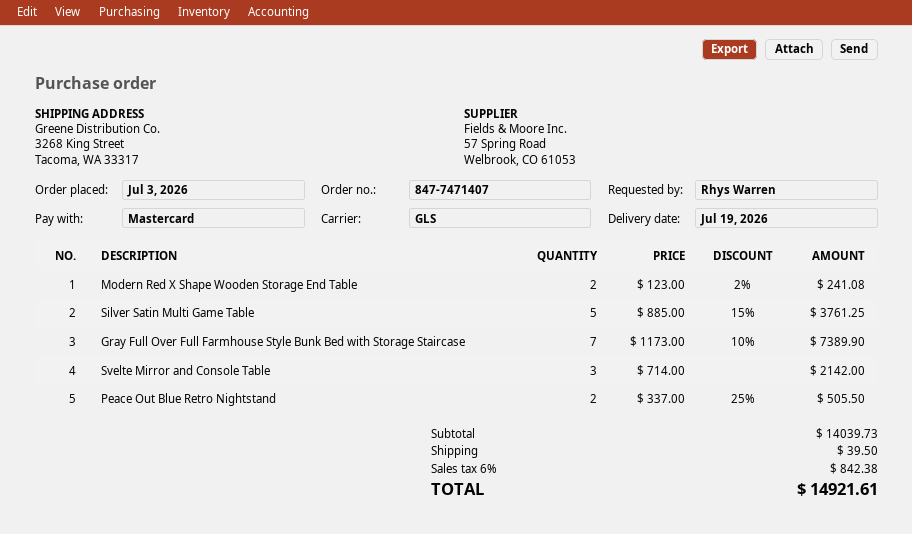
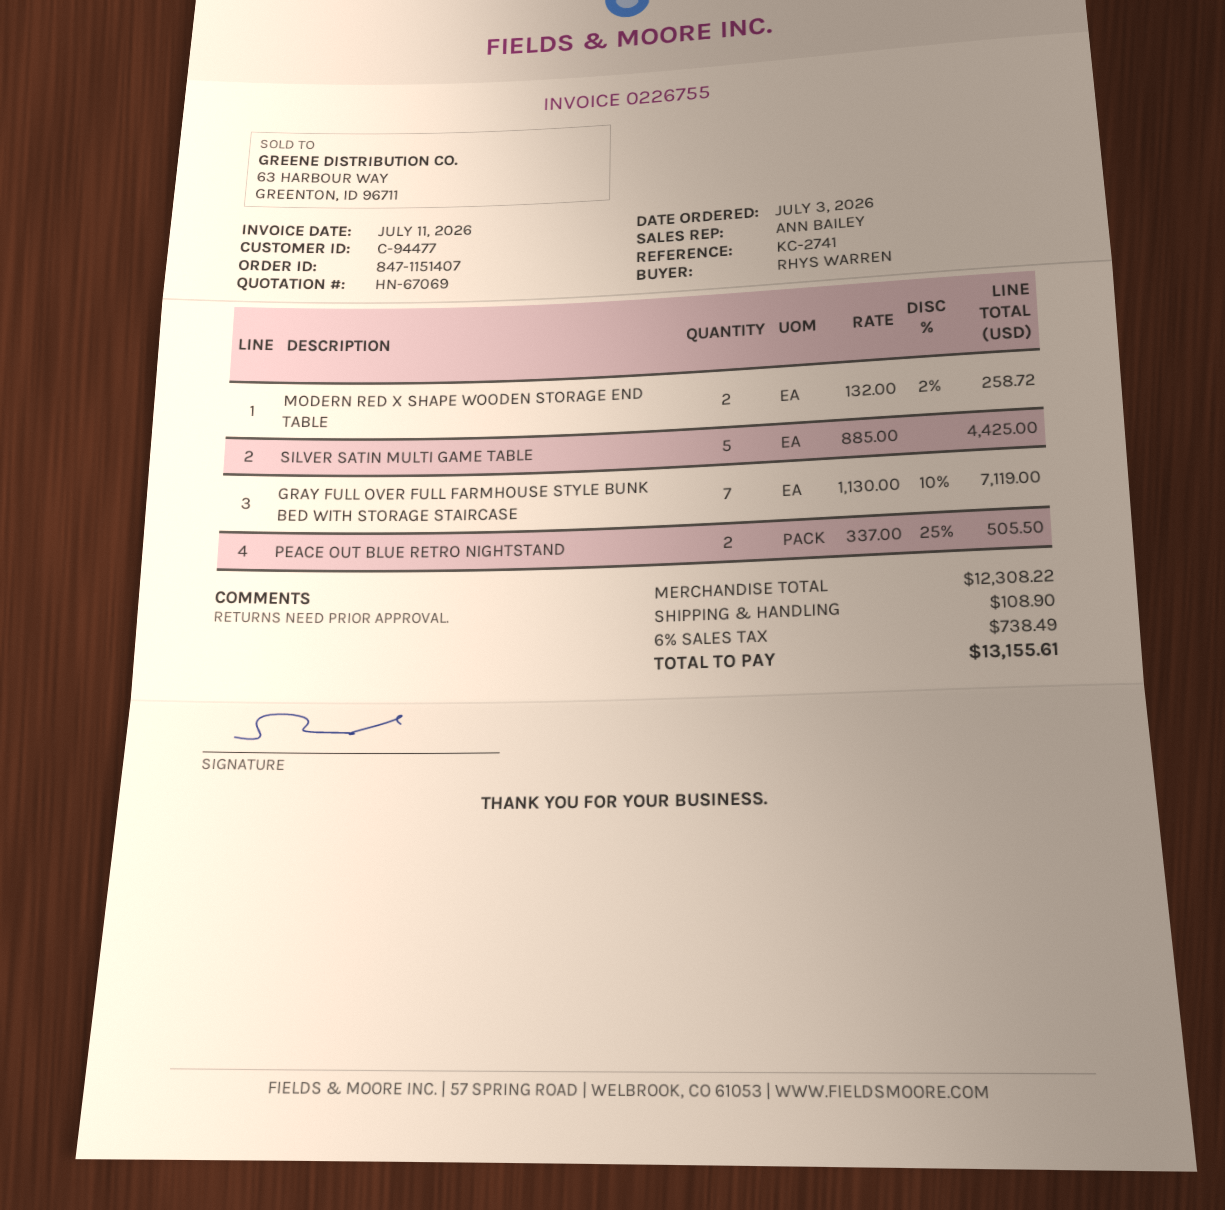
order number: 847-7471407 -> 847-1151407
Modern Red X Shape Wooden Storage End Table: 2 x 123.00 - 2% = 241.08 -> 2 x 132.00 - 2% = 258.72
Silver Satin Multi Game Table: 5 x 885.00 - 15% = 3761.25 -> 5 x 885.00 = 4425.00
Gray Full Over Full Farmhouse Style Bunk Bed with Storage Staircase: 7 x 1173.00 - 10% = 7389.90 -> 7 x 1130.00 - 10% = 7119.00
Svelte Mirror and Console Table: 3 x 714.00 = 2142.00 -> none
subtotal: 14039.73 -> 12308.22
shipping: 39.50 -> 108.90
tax: 6% = 842.38 -> 6% = 738.49
total: 14921.61 -> 13155.61

